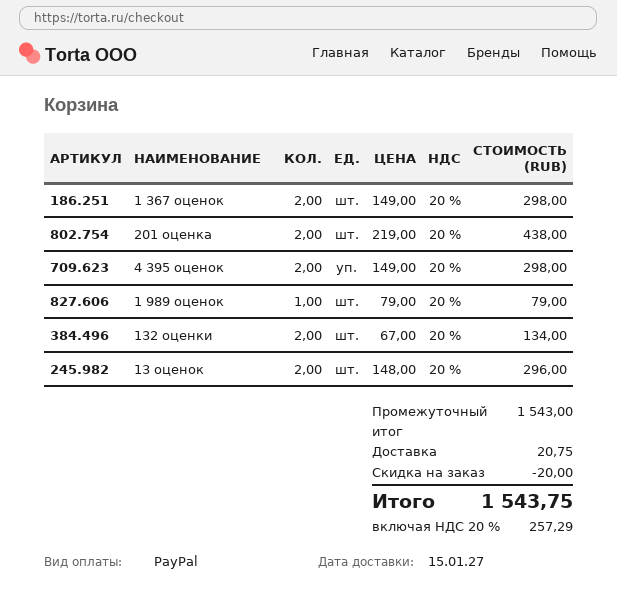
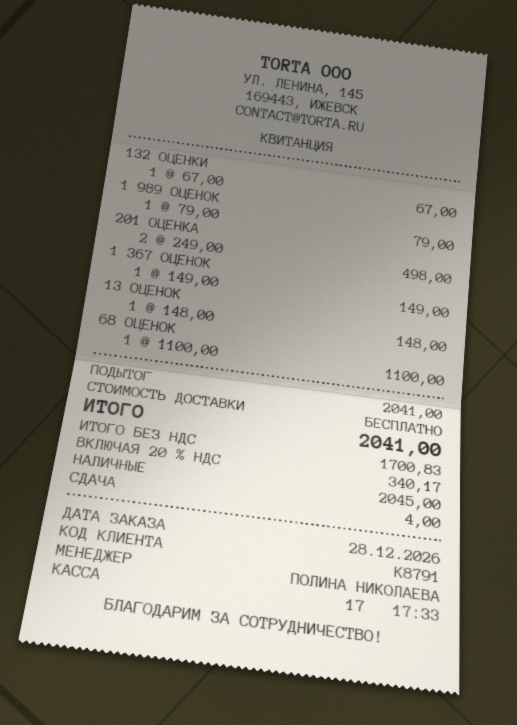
payment method: PayPal -> cash
1 367 оценок: 2 x 149.00 = 298.00 -> 1 x 149.00 = 149.00
201 оценка: 2 x 219.00 = 438.00 -> 2 x 249.00 = 498.00
4 395 оценок: 2 x 149.00 = 298.00 -> none
132 оценки: 2 x 67.00 = 134.00 -> 1 x 67.00 = 67.00
13 оценок: 2 x 148.00 = 296.00 -> 1 x 148.00 = 148.00
68 ОЦЕНОК: none -> 1 x 1100.00 = 1100.00
subtotal: 1543.00 -> 2041.00
discount: 20.00 -> none
shipping: 20.75 -> 0.00
tax: 20% = 257.29 -> 20% = 340.17
total: 1543.75 -> 2041.00

